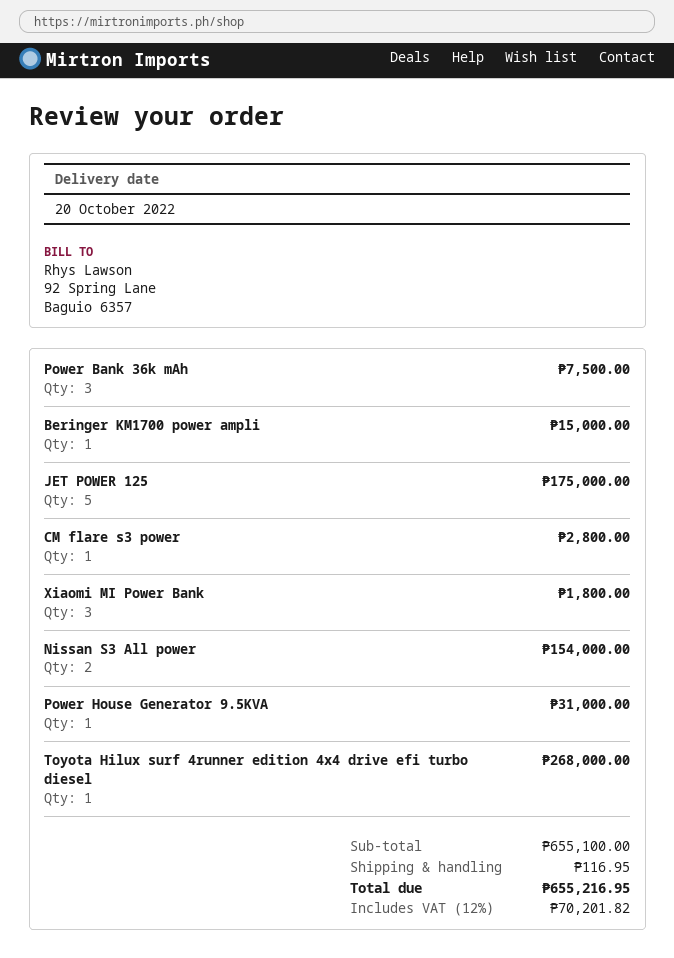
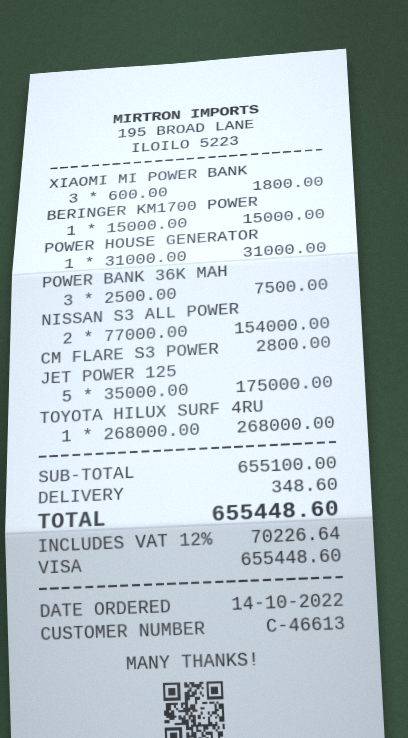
shipping: 116.95 -> 348.60
tax: 12% = 70201.82 -> 12% = 70226.64
total: 655216.95 -> 655448.60

